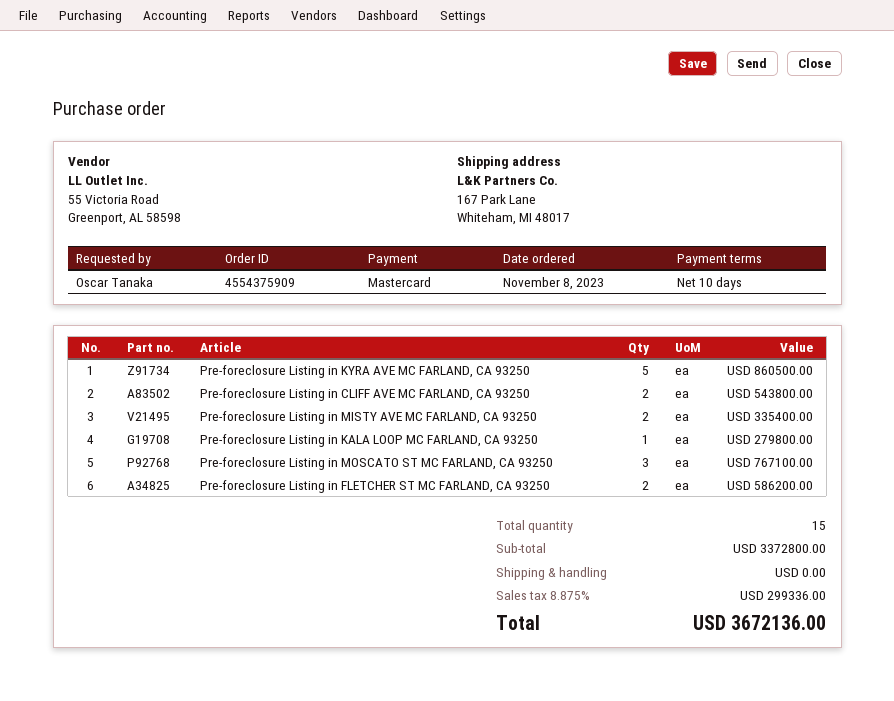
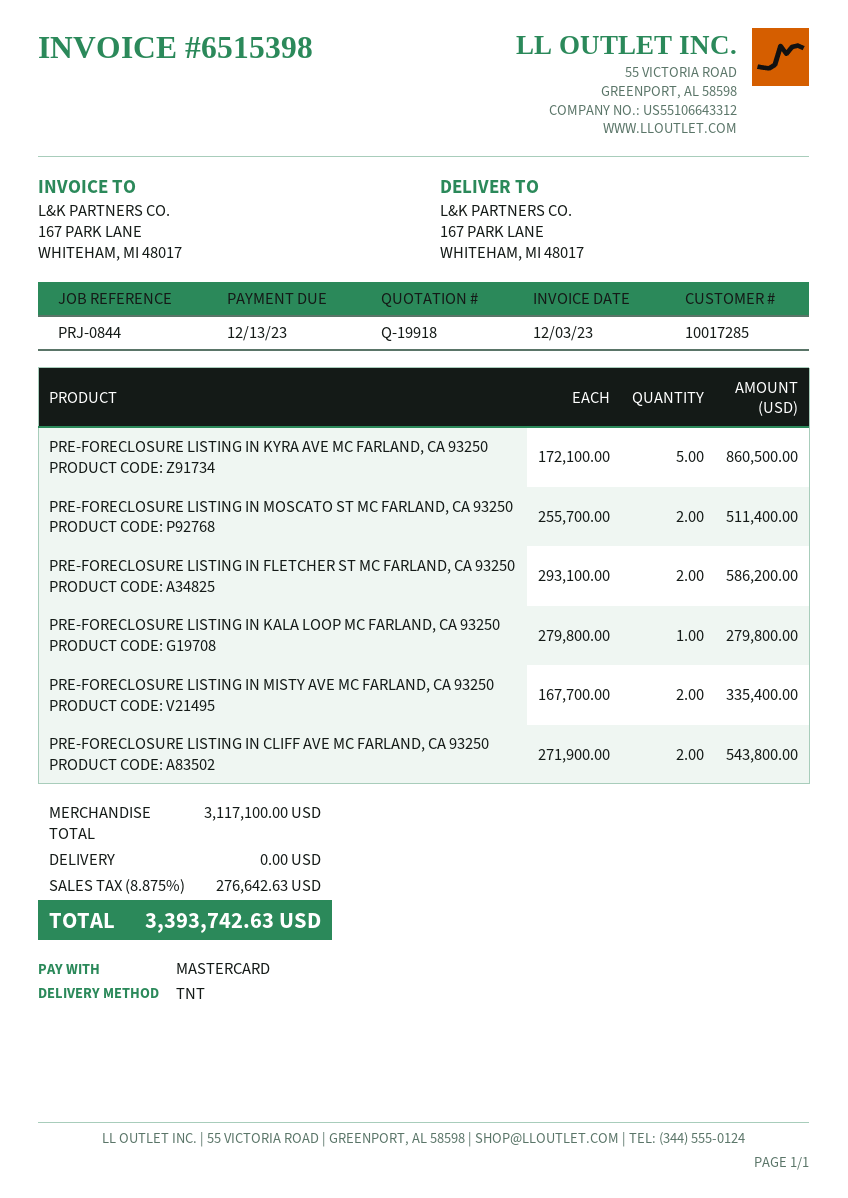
Pre-foreclosure Listing in MOSCATO ST MC FARLAND, CA 93250: 3 for 767100.00 -> 2 for 511400.00
subtotal: 3372800.00 -> 3117100.00
tax: 8.875% = 299336.00 -> 8.875% = 276642.63
total: 3672136.00 -> 3393742.63

